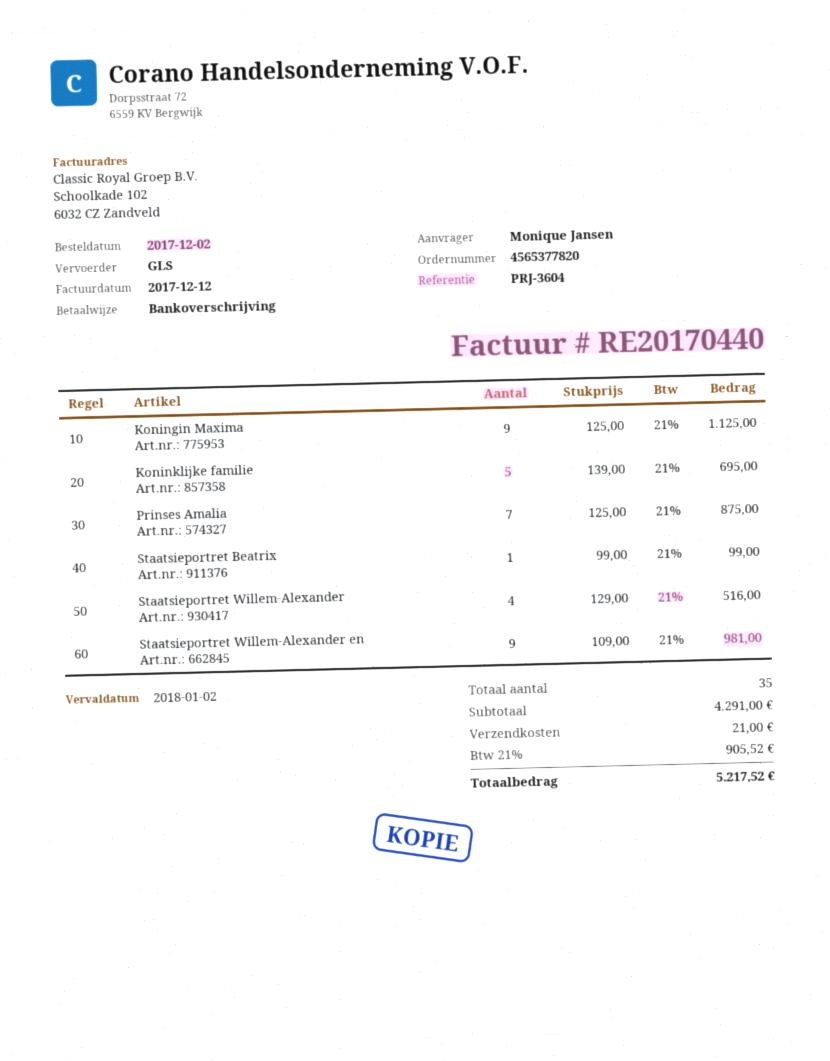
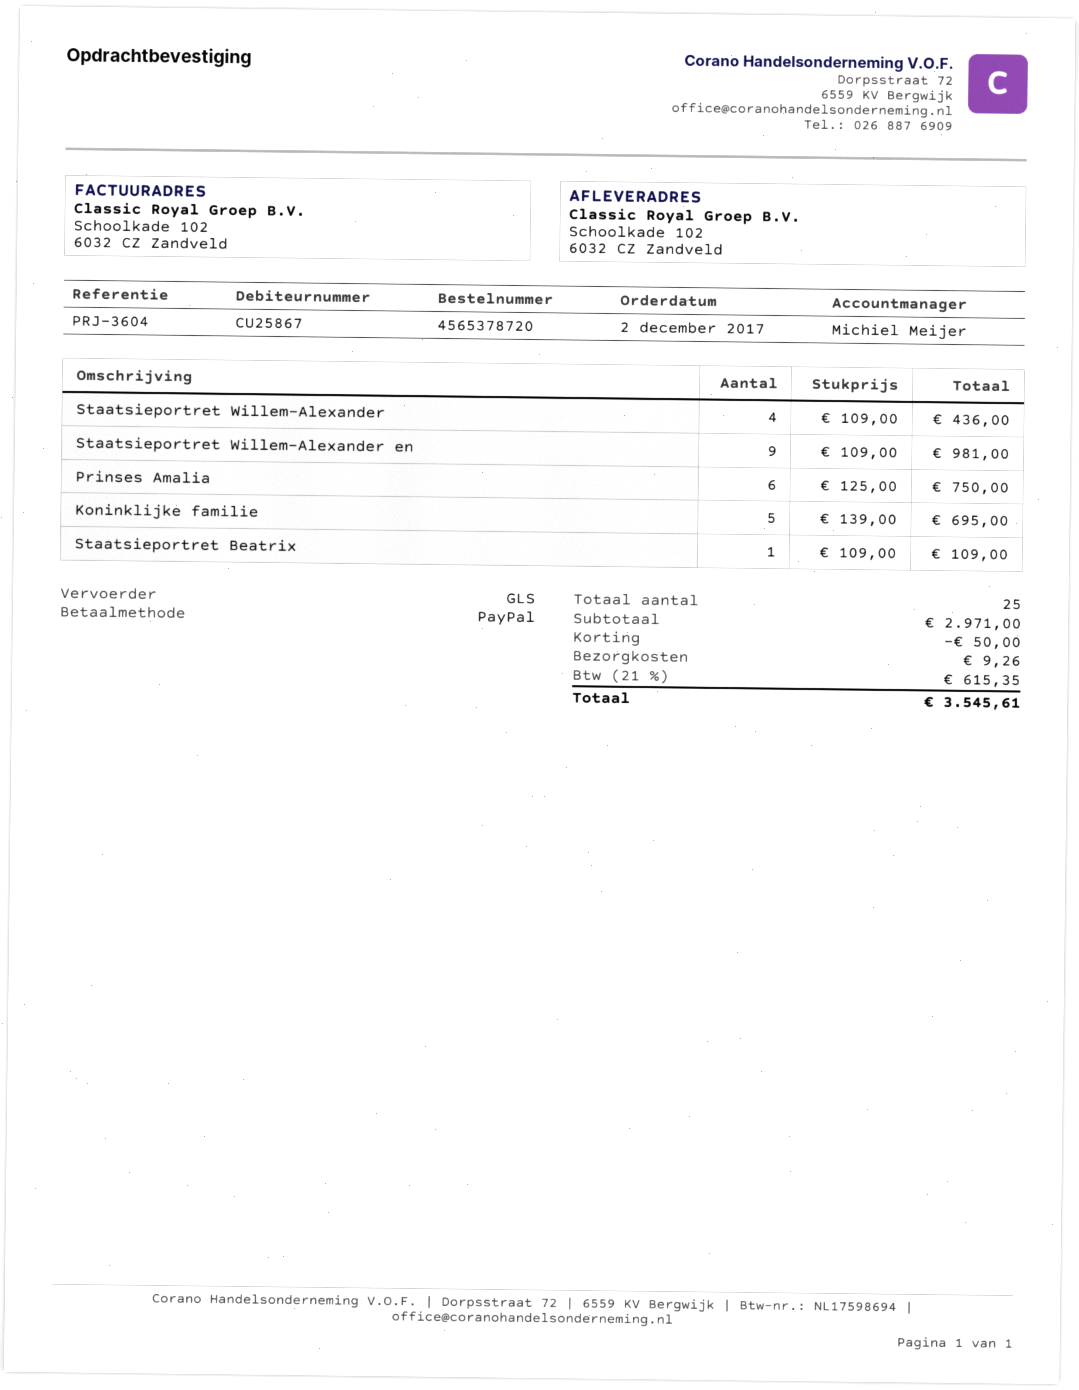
order number: 4565377820 -> 4565378720
payment method: bank transfer -> PayPal
Koningin Maxima: 9 x 125.00 = 1125.00 -> none
Prinses Amalia: 7 x 125.00 = 875.00 -> 6 x 125.00 = 750.00
Staatsieportret Beatrix: 1 x 99.00 = 99.00 -> 1 x 109.00 = 109.00
Staatsieportret Willem-Alexander: 4 x 129.00 = 516.00 -> 4 x 109.00 = 436.00
total quantity: 35 -> 25
subtotal: 4291.00 -> 2971.00
discount: none -> 50.00
shipping: 21.00 -> 9.26
tax: 21% = 905.52 -> 21% = 615.35
total: 5217.52 -> 3545.61

